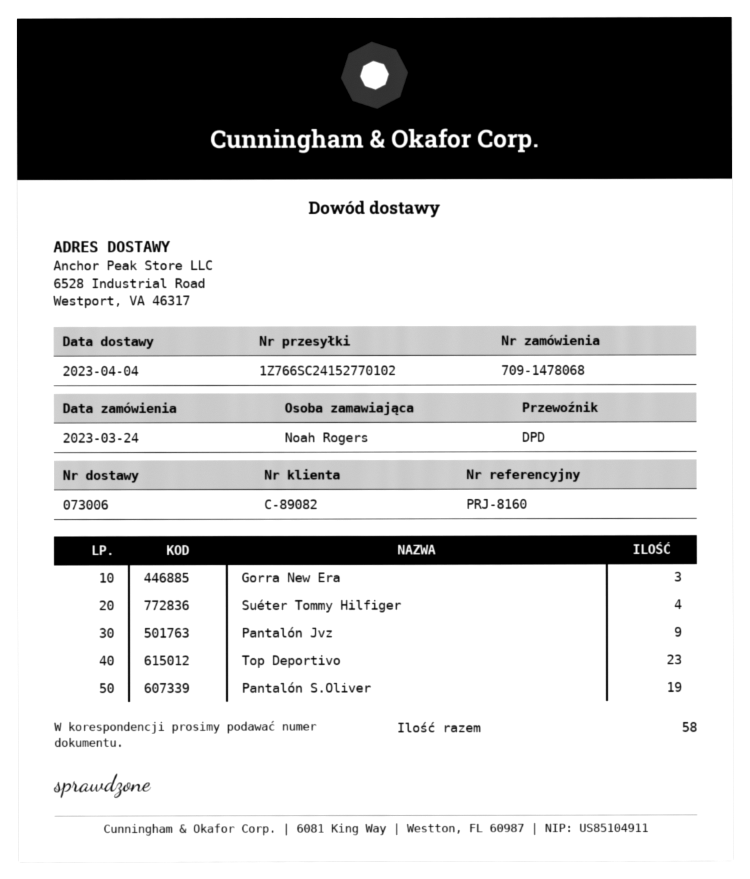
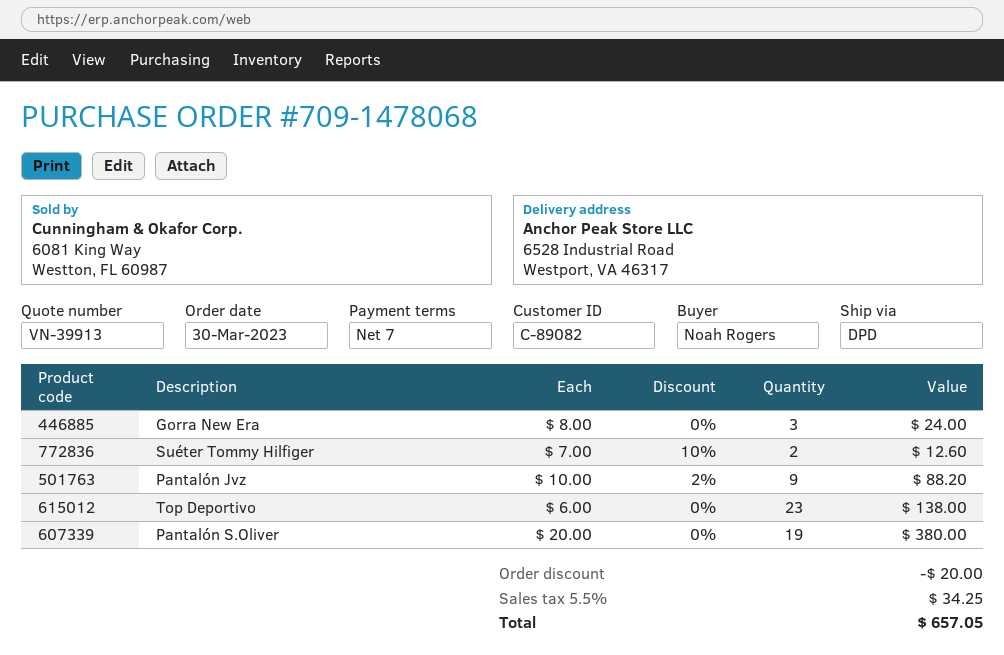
order date: 2023-03-24 -> 2023-03-30
Suéter Tommy Hilfiger: 4 -> 2

